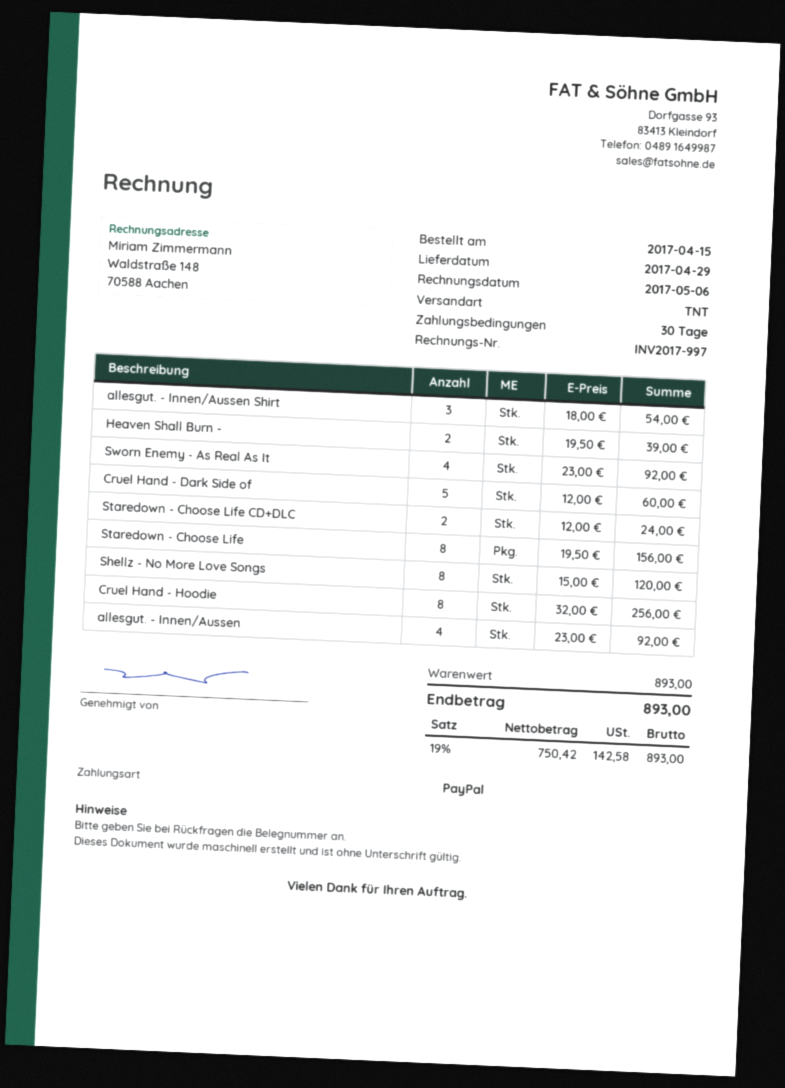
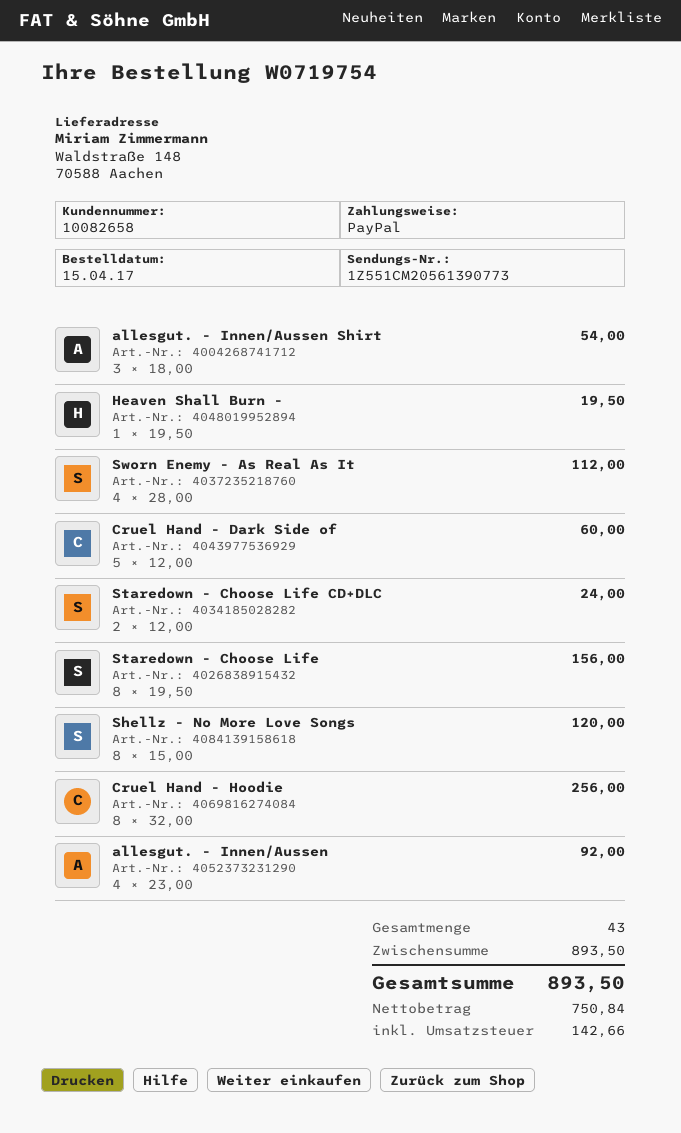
Heaven Shall Burn -: 2 x 19.50 = 39.00 -> 1 x 19.50 = 19.50
Sworn Enemy - As Real As It: 4 x 23.00 = 92.00 -> 4 x 28.00 = 112.00
subtotal: 893.00 -> 893.50
net: 750.42 -> 750.84
tax: 142.58 -> 142.66
total: 893.00 -> 893.50

